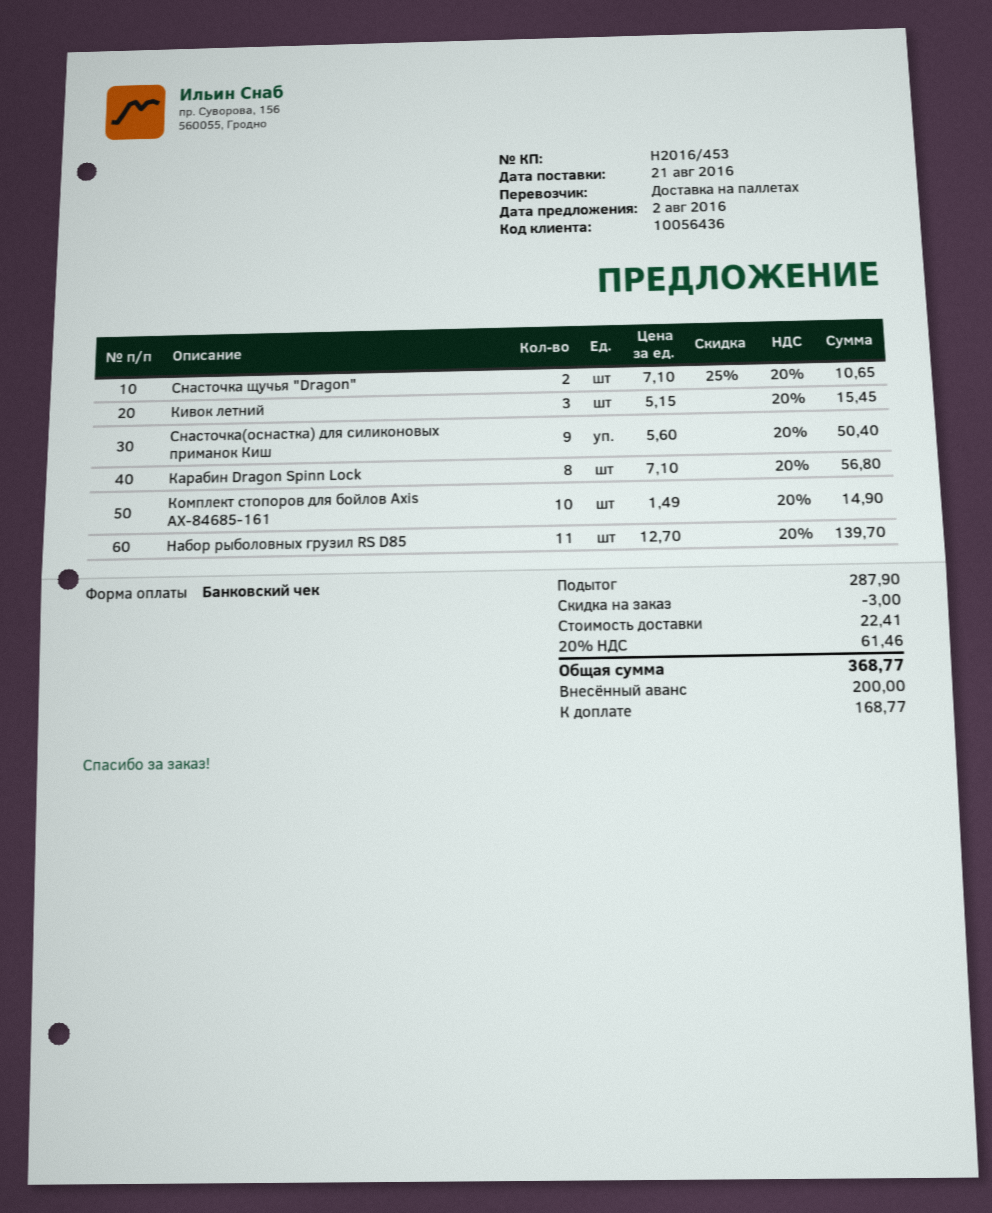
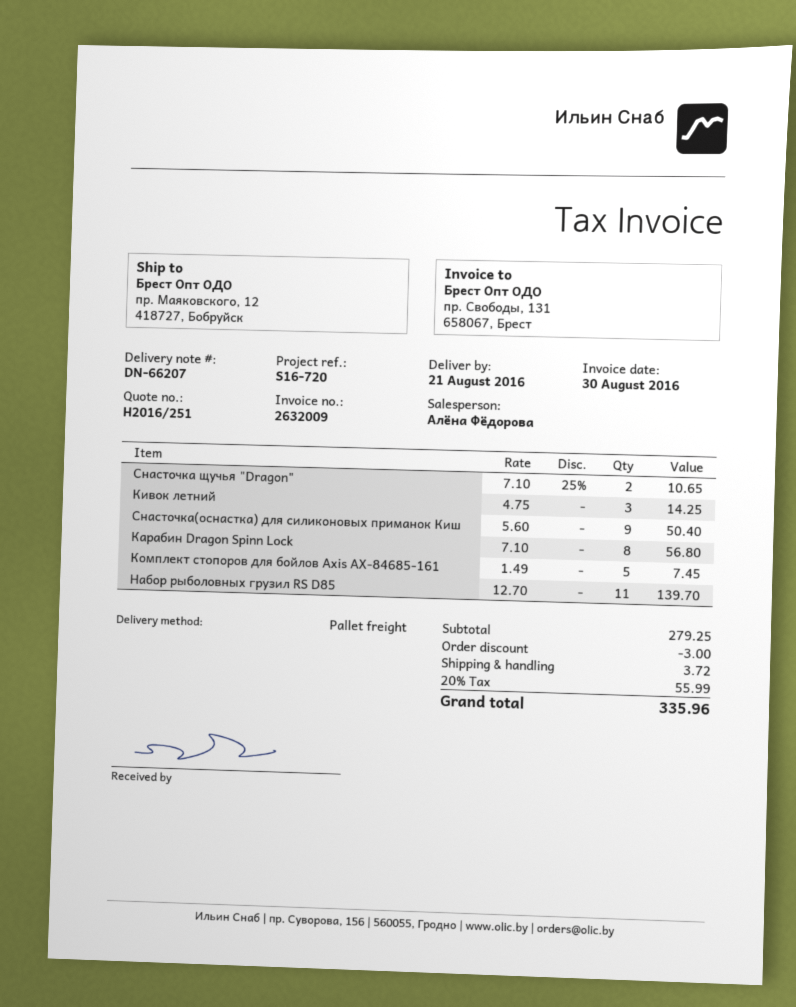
quote number: H2016/453 -> H2016/251
Кивок летний: 3 x 5.15 = 15.45 -> 3 x 4.75 = 14.25
Комплект стопоров для бойлов Axis AX-84685-161: 10 x 1.49 = 14.90 -> 5 x 1.49 = 7.45
subtotal: 287.90 -> 279.25
shipping: 22.41 -> 3.72
tax: 20% = 61.46 -> 20% = 55.99
total: 368.77 -> 335.96

